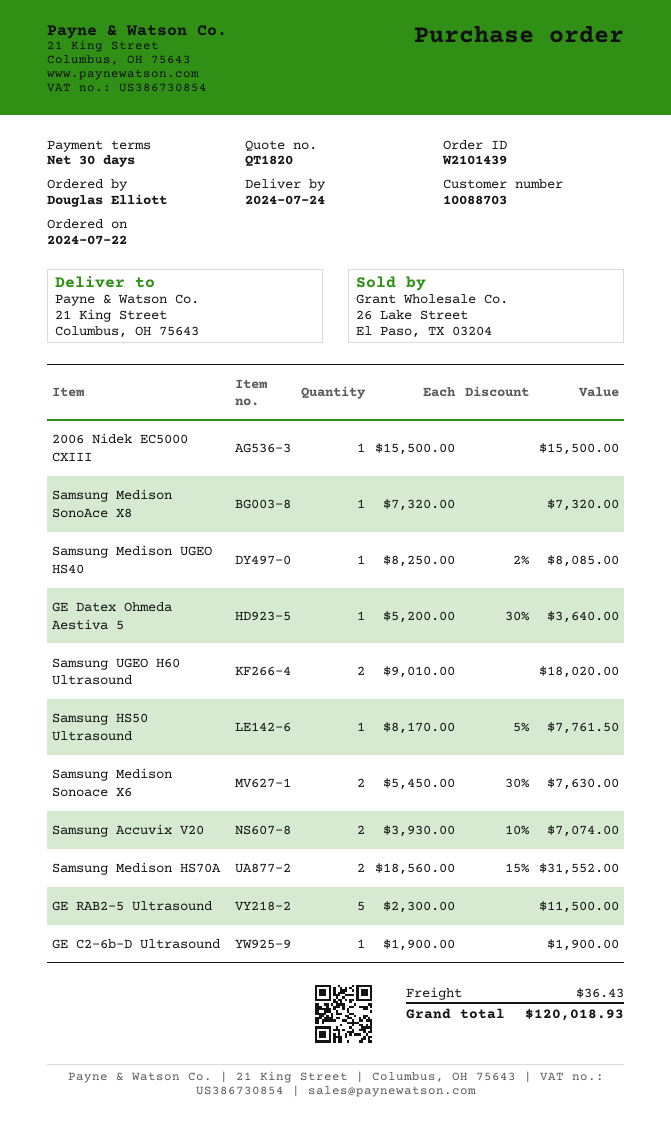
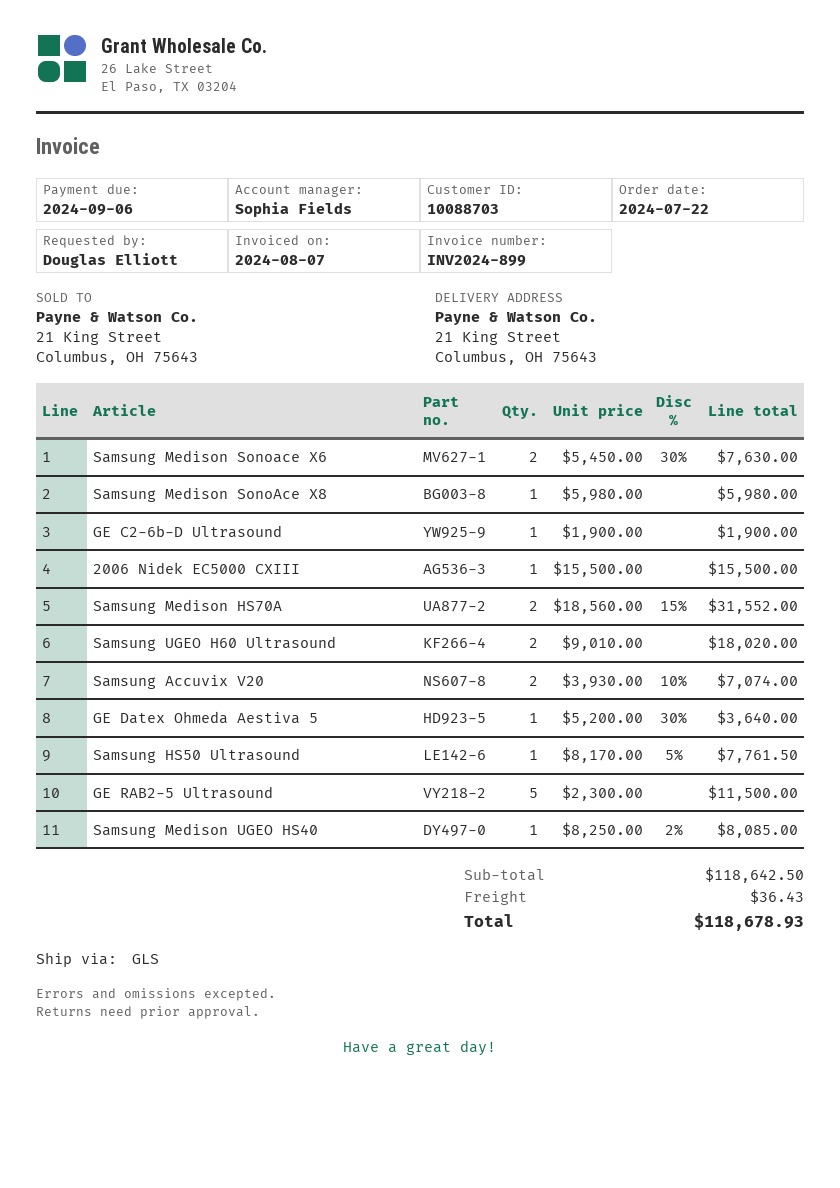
Samsung Medison SonoAce X8: 1 x 7320.00 = 7320.00 -> 1 x 5980.00 = 5980.00
total: 120018.93 -> 118678.93

